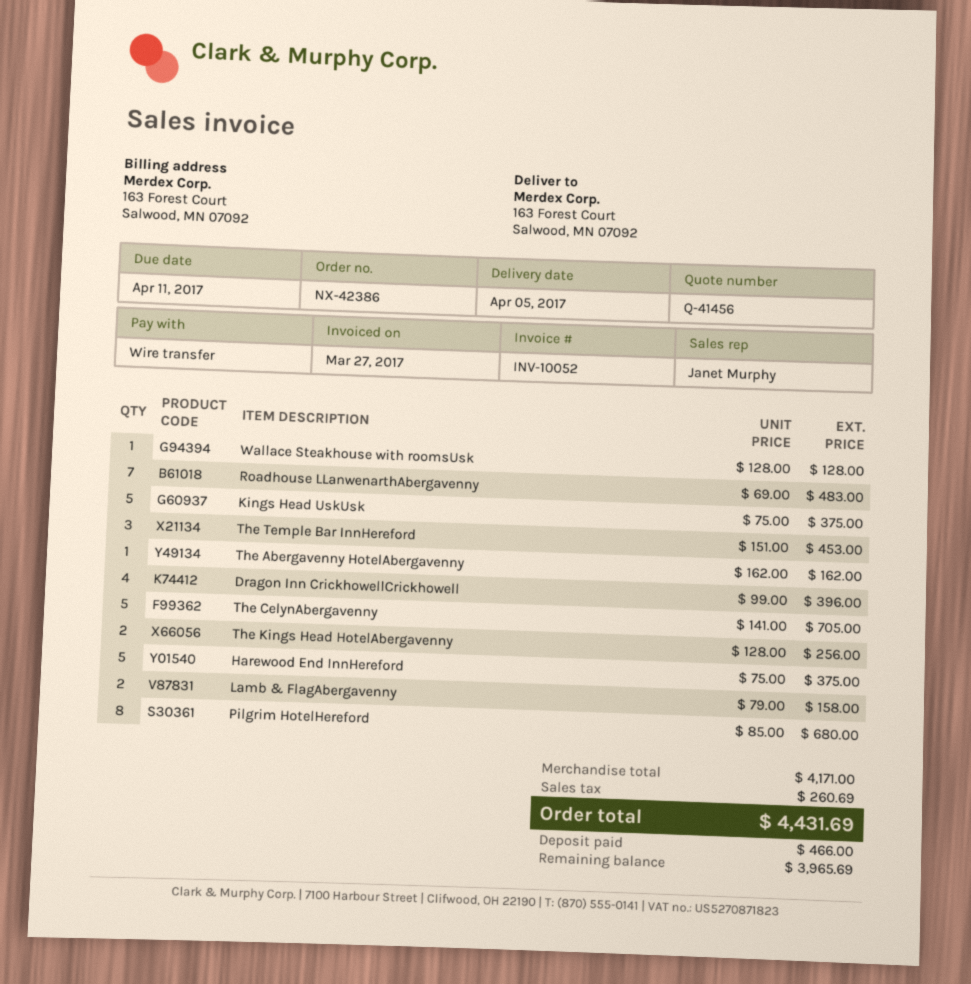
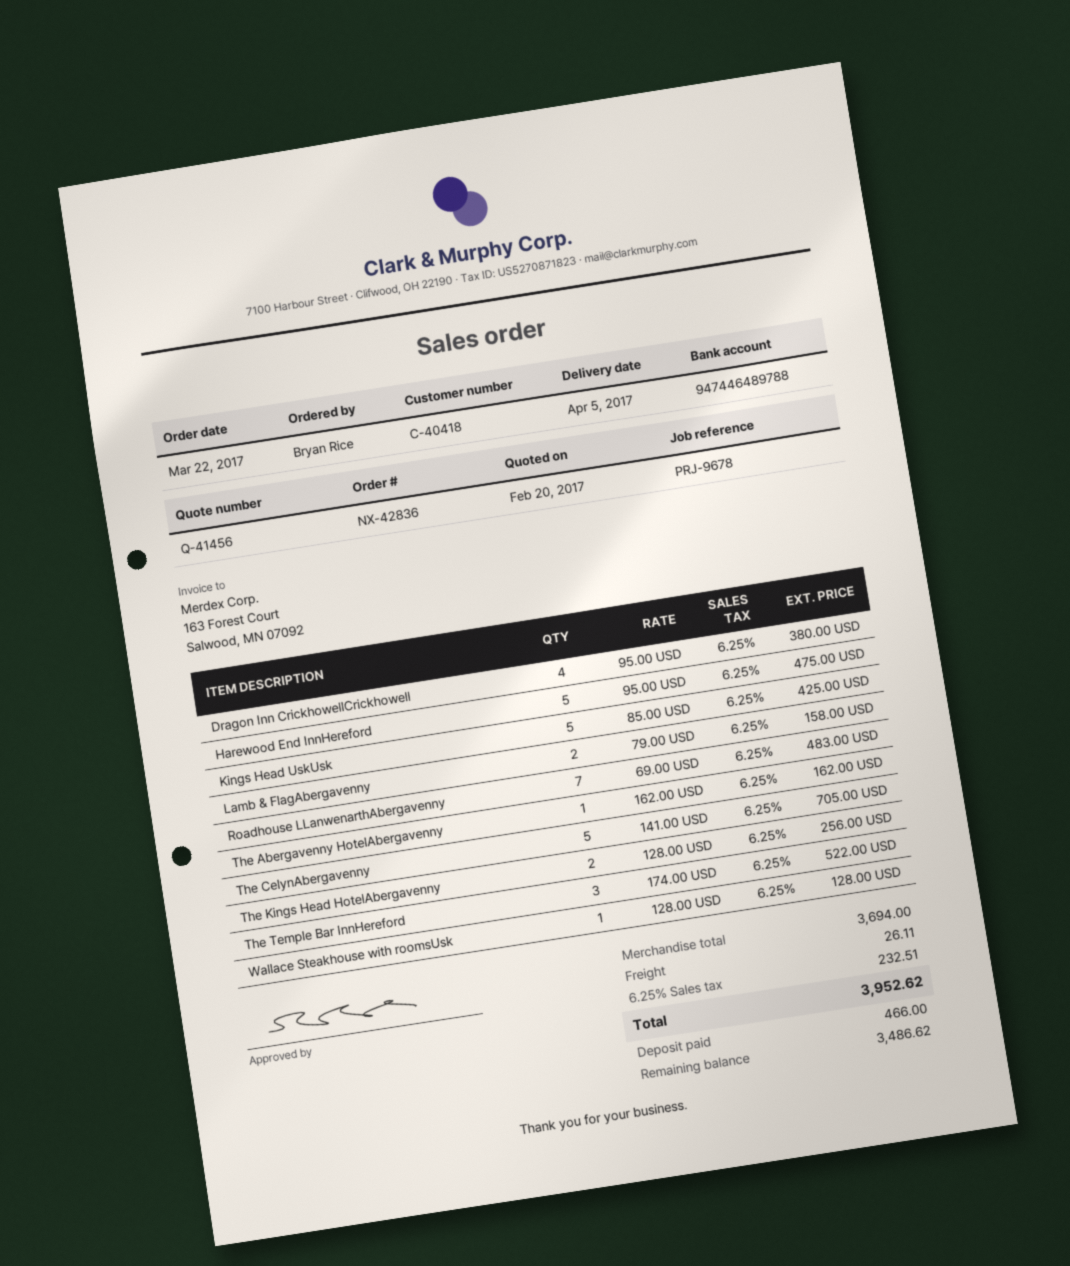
order number: NX-42386 -> NX-42836
Kings Head UskUsk: 5 x 75.00 = 375.00 -> 5 x 85.00 = 425.00
The Temple Bar InnHereford: 3 x 151.00 = 453.00 -> 3 x 174.00 = 522.00
Dragon Inn CrickhowellCrickhowell: 4 x 99.00 = 396.00 -> 4 x 95.00 = 380.00
Harewood End InnHereford: 5 x 75.00 = 375.00 -> 5 x 95.00 = 475.00
Pilgrim HotelHereford: 8 x 85.00 = 680.00 -> none
subtotal: 4171.00 -> 3694.00
shipping: none -> 26.11
tax: 260.69 -> 232.51
total: 4431.69 -> 3952.62
balance: 3965.69 -> 3486.62

